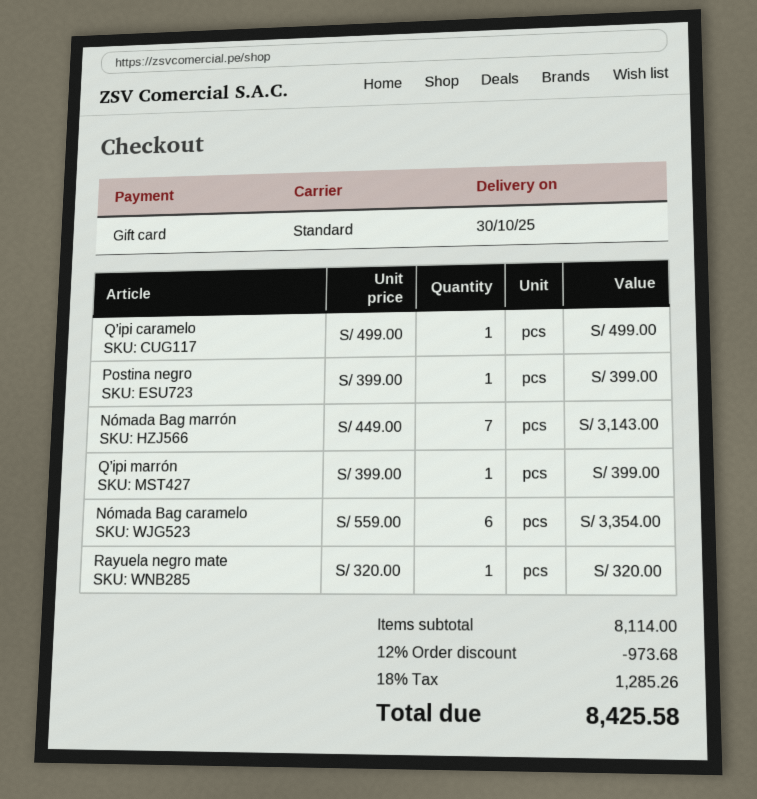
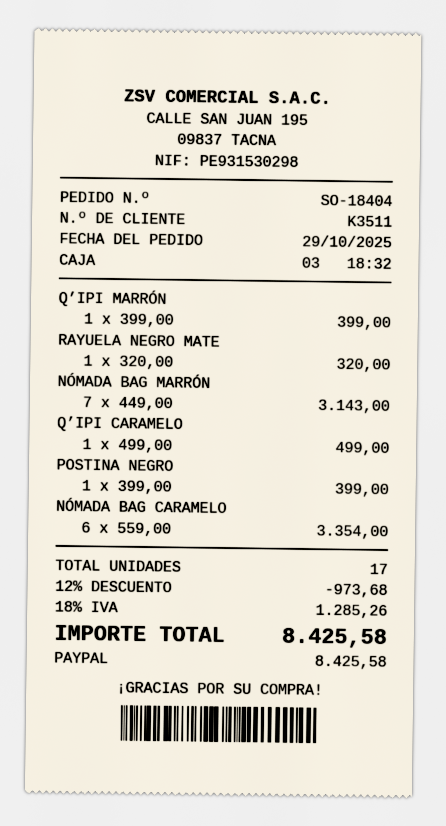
payment method: gift card -> PayPal

